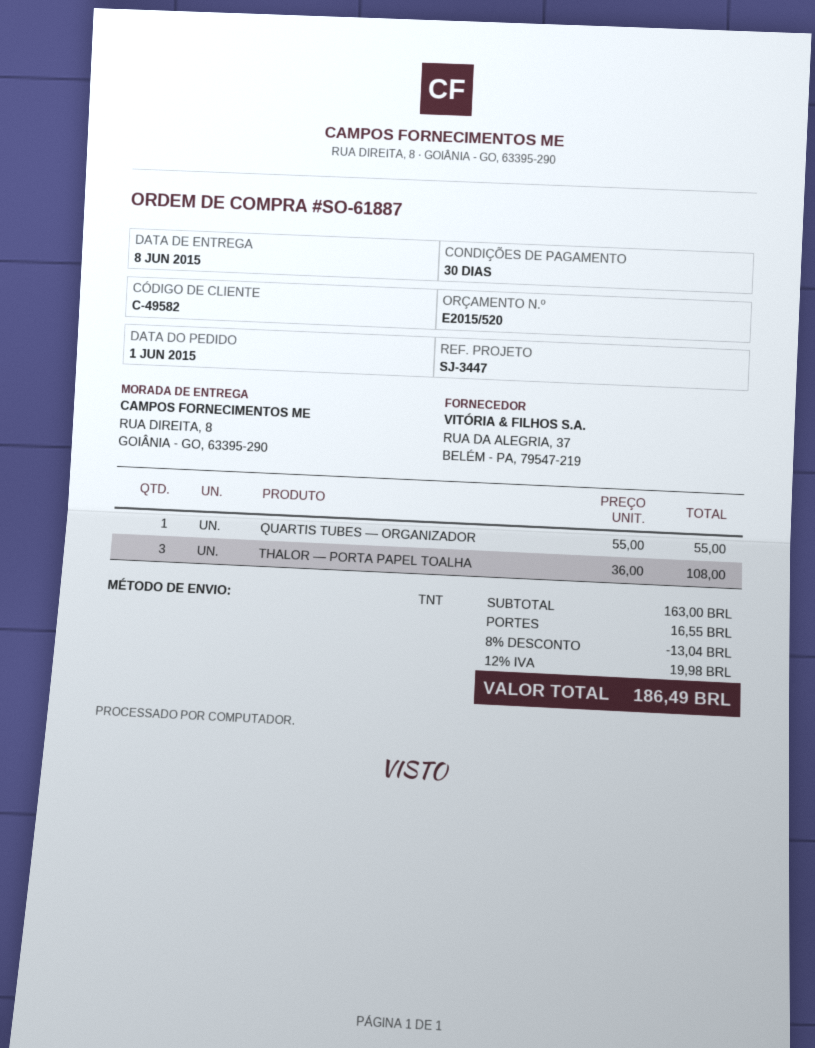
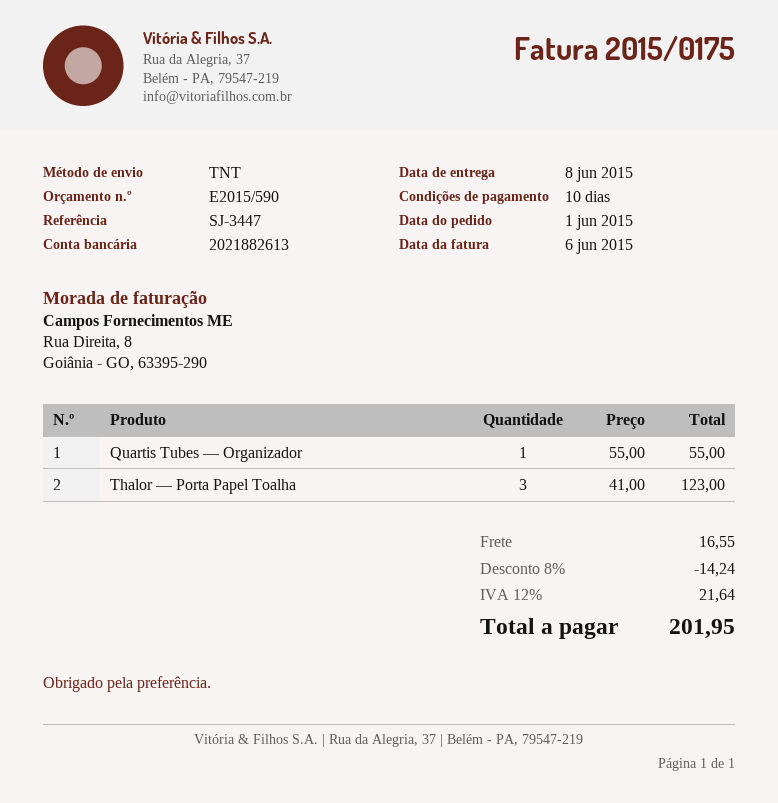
quote number: E2015/520 -> E2015/590
payment terms: 30 days -> 10 days
THALOR — PORTA PAPEL TOALHA: 3 x 36.00 = 108.00 -> 3 x 41.00 = 123.00
discount: 8% = 13.04 -> 8% = 14.24
tax: 12% = 19.98 -> 12% = 21.64
total: 186.49 -> 201.95

